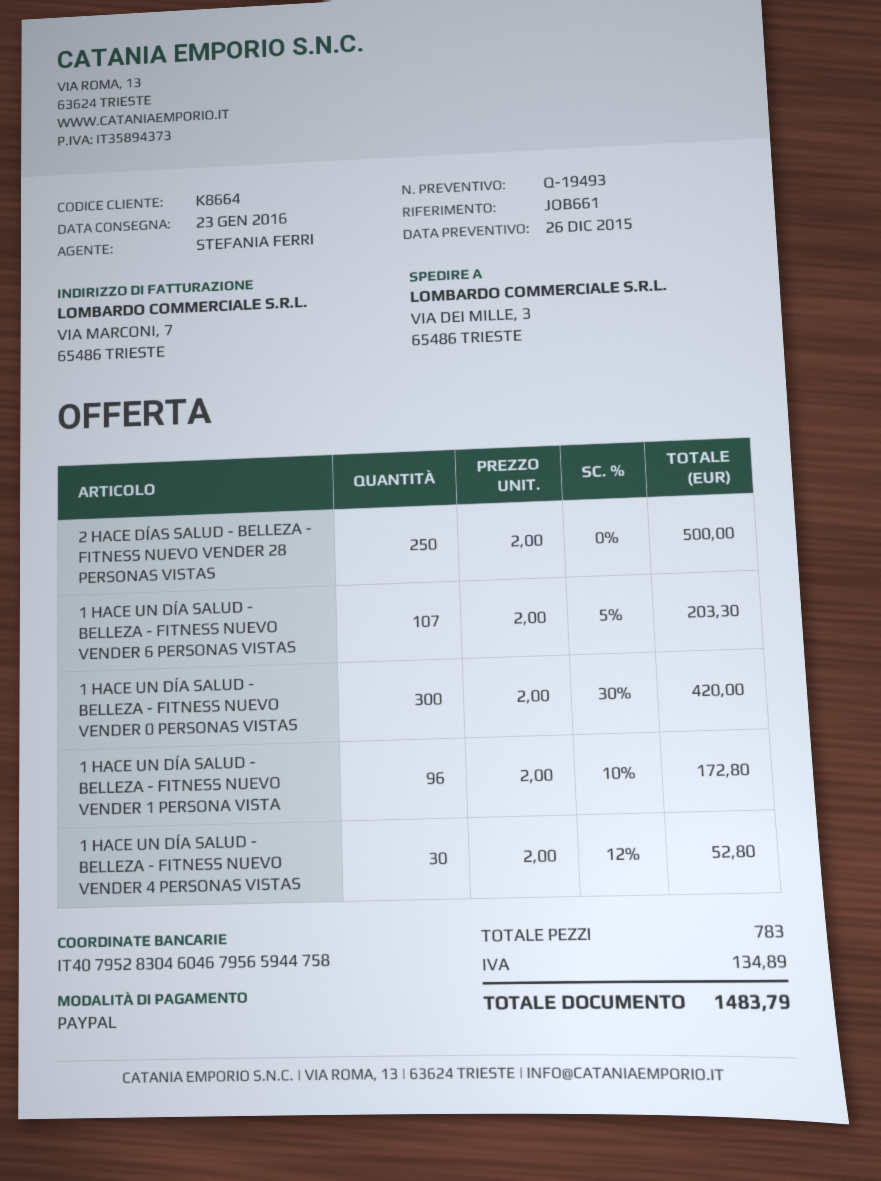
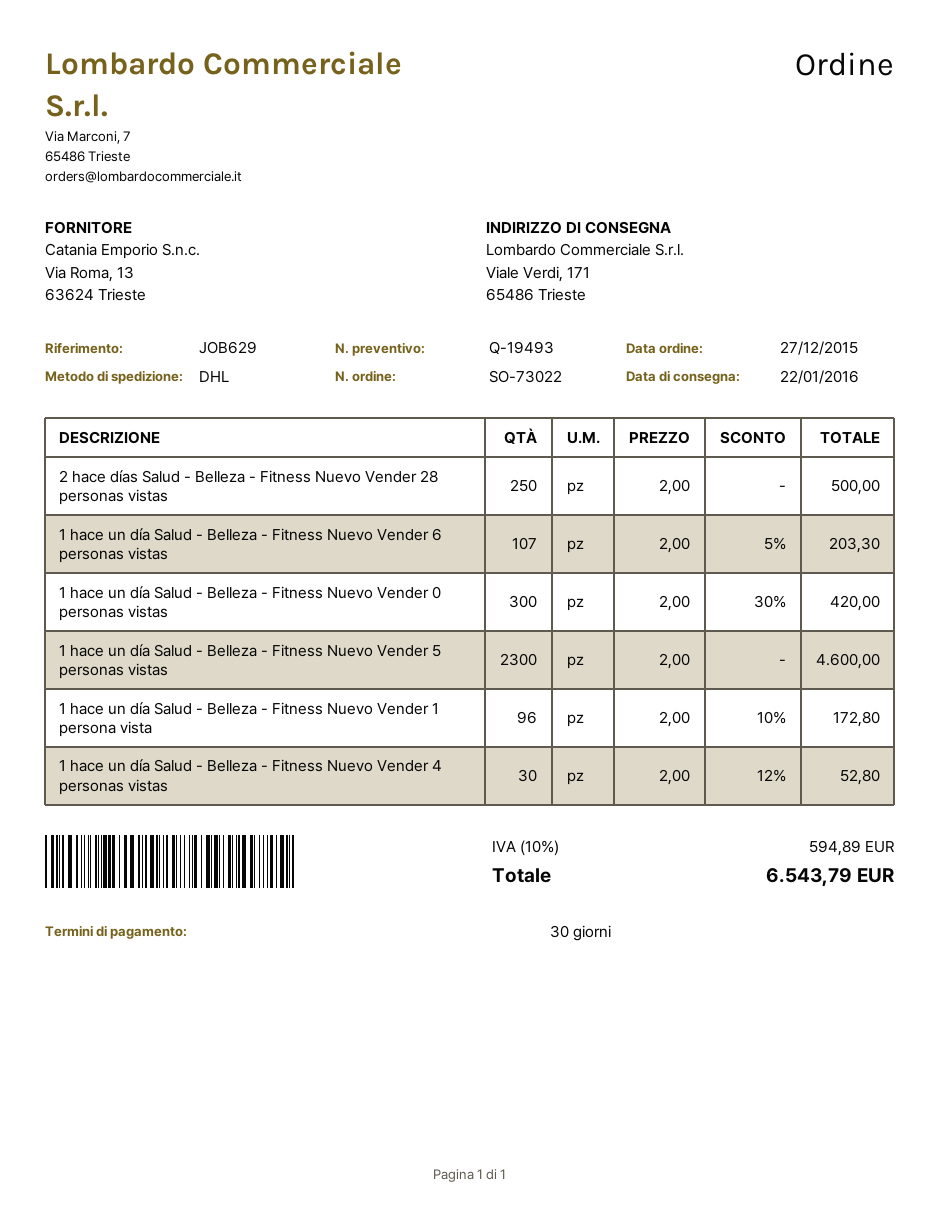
delivery date: 2016-01-23 -> 2016-01-22
reference: JOB661 -> JOB629
ship to: VIA DEI MILLE, 3, 65486 TRIESTE -> Viale Verdi, 171, 65486 Trieste
1 hace un día Salud - Belleza - Fitness Nuevo Vender 5 personas vistas: none -> 2300 x 2.00 = 4600.00
tax: 134.89 -> 594.89
total: 1483.79 -> 6543.79

